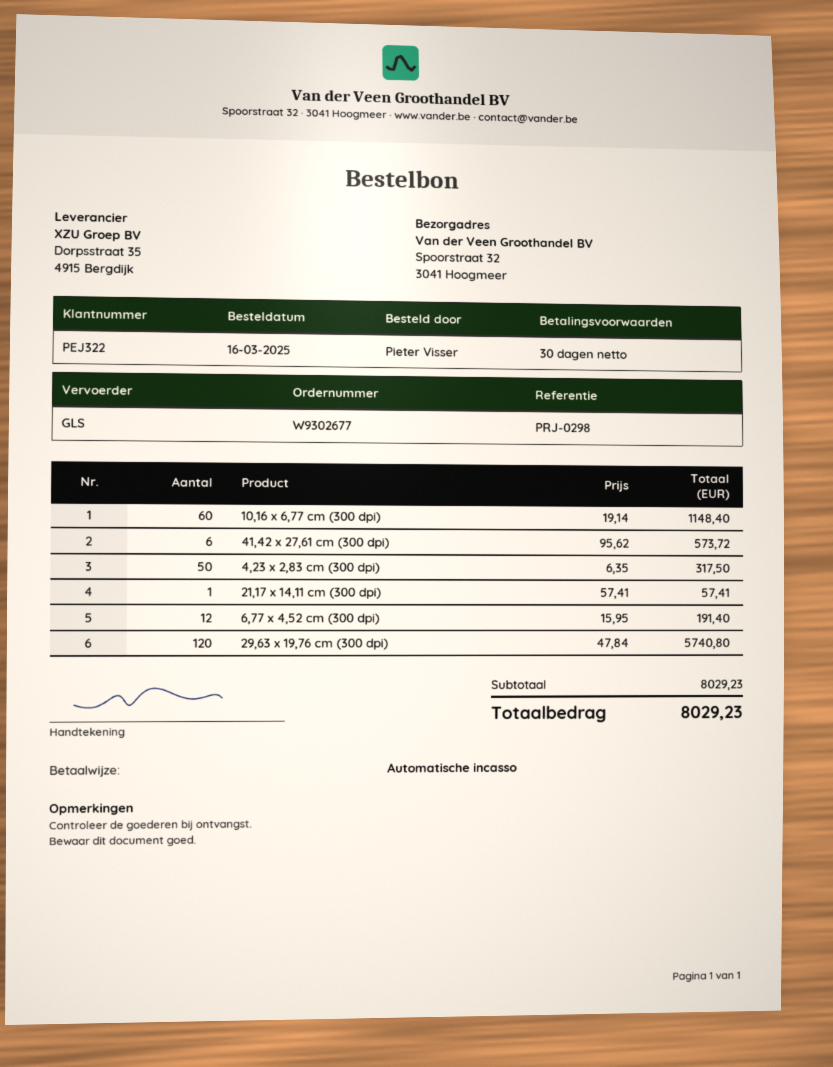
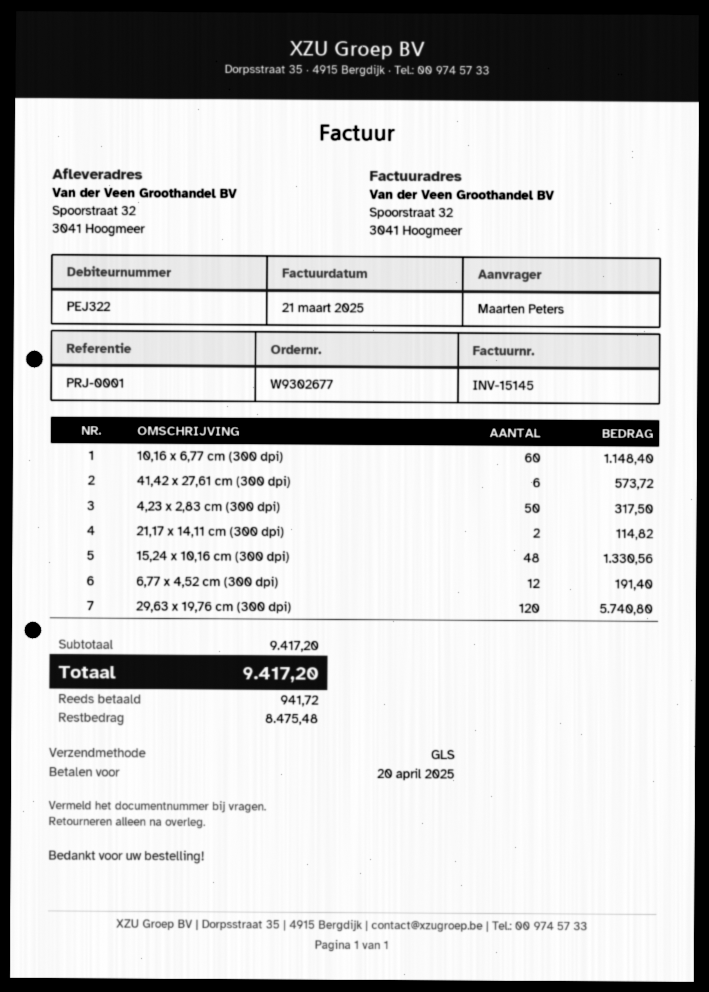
reference: PRJ-0298 -> PRJ-0001
ordered by: Pieter Visser -> Maarten Peters
21,17 x 14,11 cm (300 dpi): 1 for 57.41 -> 2 for 114.82
15,24 x 10,16 cm (300 dpi): none -> 48 for 1330.56
subtotal: 8029.23 -> 9417.20
total: 8029.23 -> 9417.20

